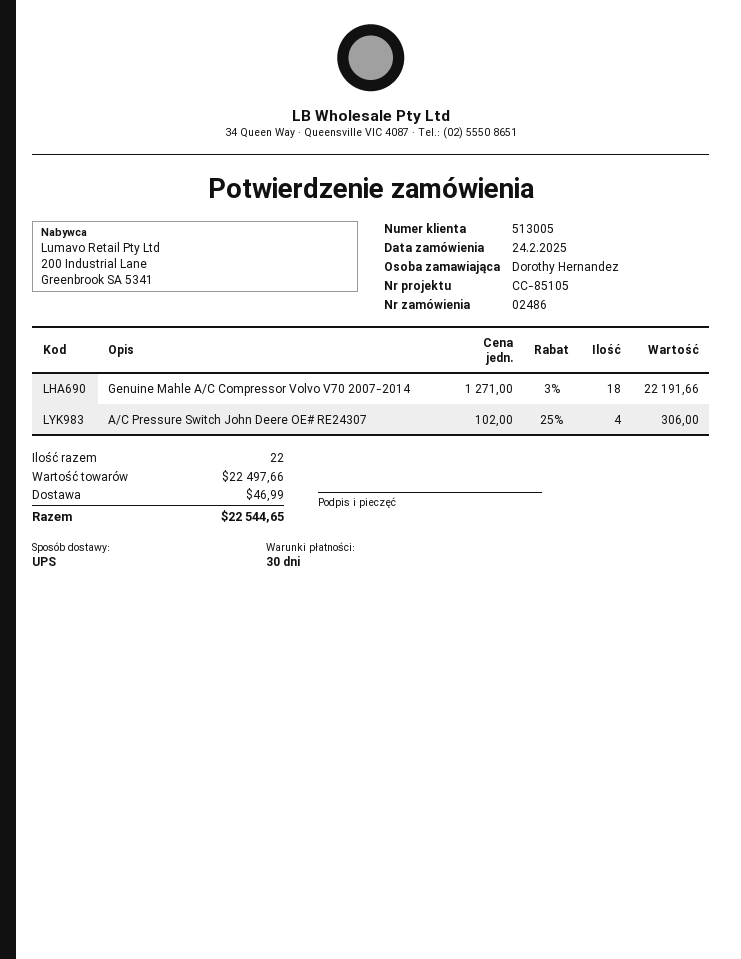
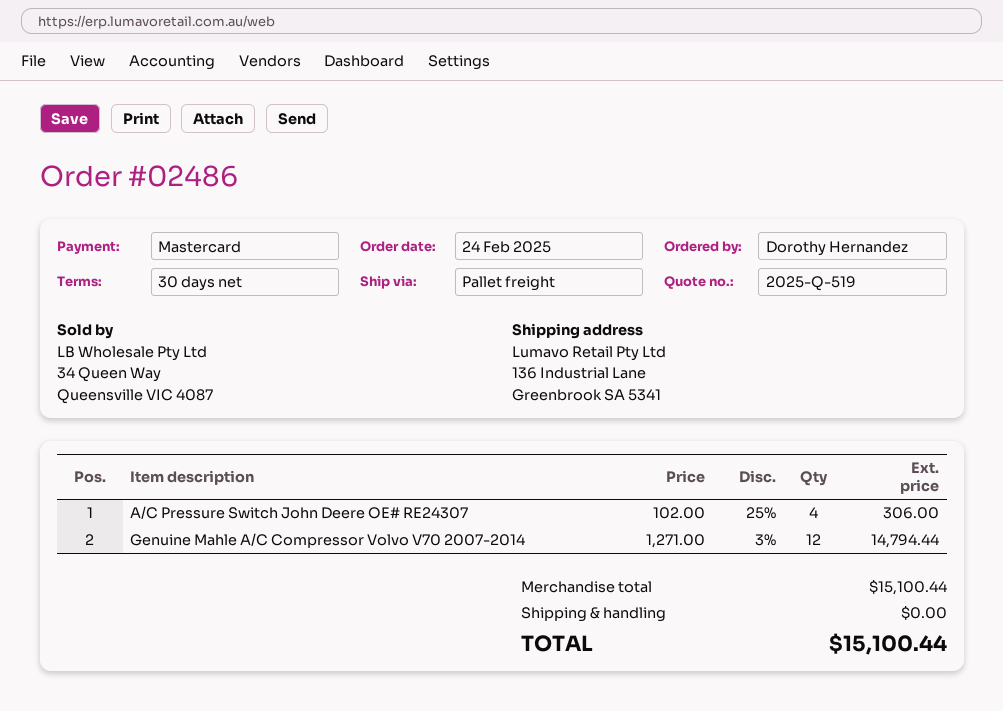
shipping method: UPS -> pallet freight
Genuine Mahle A/C Compressor Volvo V70 2007-2014: 18 x 1271.00 - 3% = 22191.66 -> 12 x 1271.00 - 3% = 14794.44
subtotal: 22497.66 -> 15100.44
shipping: 46.99 -> 0.00
total: 22544.65 -> 15100.44

